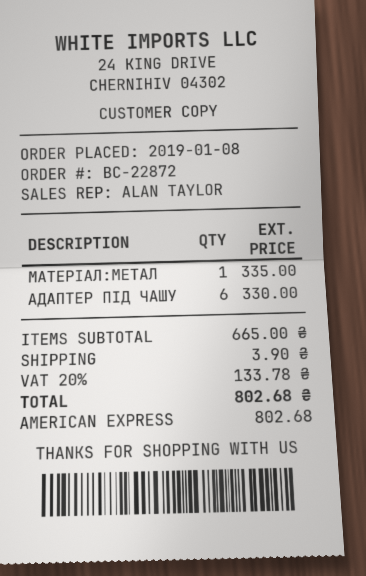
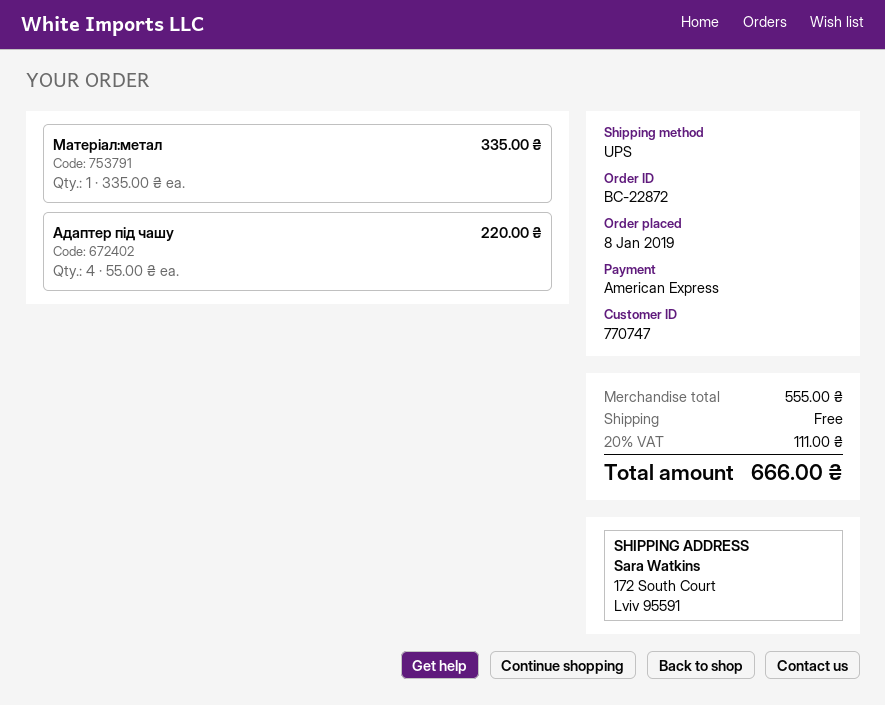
АДАПТЕР ПІД ЧАШУ: 6 for 330.00 -> 4 for 220.00
subtotal: 665.00 -> 555.00
shipping: 3.90 -> 0.00
tax: 20% = 133.78 -> 20% = 111.00
total: 802.68 -> 666.00

